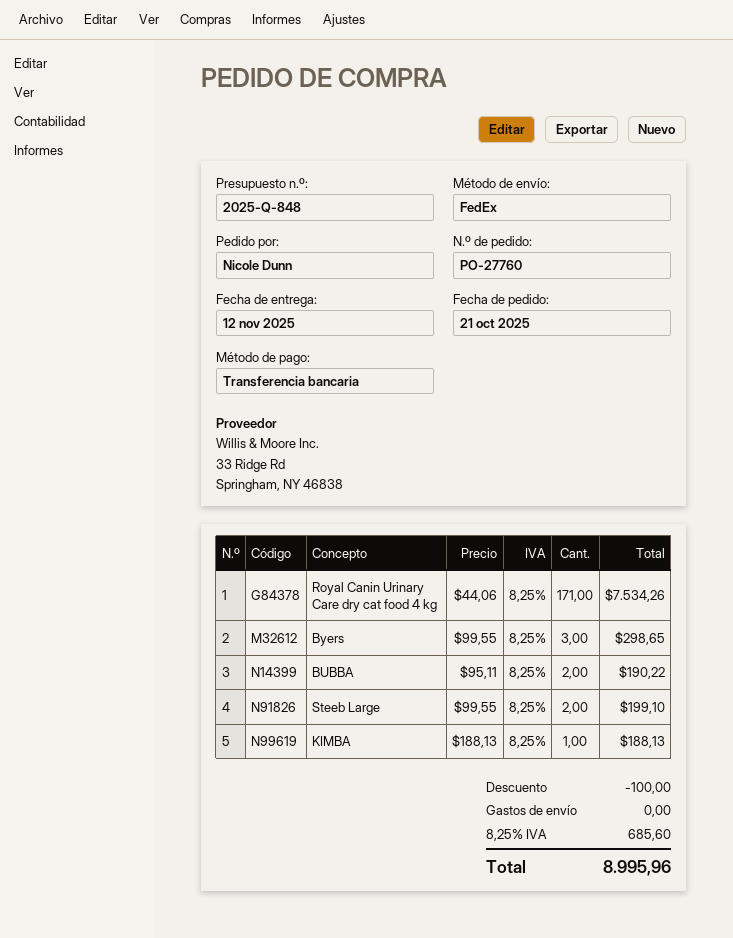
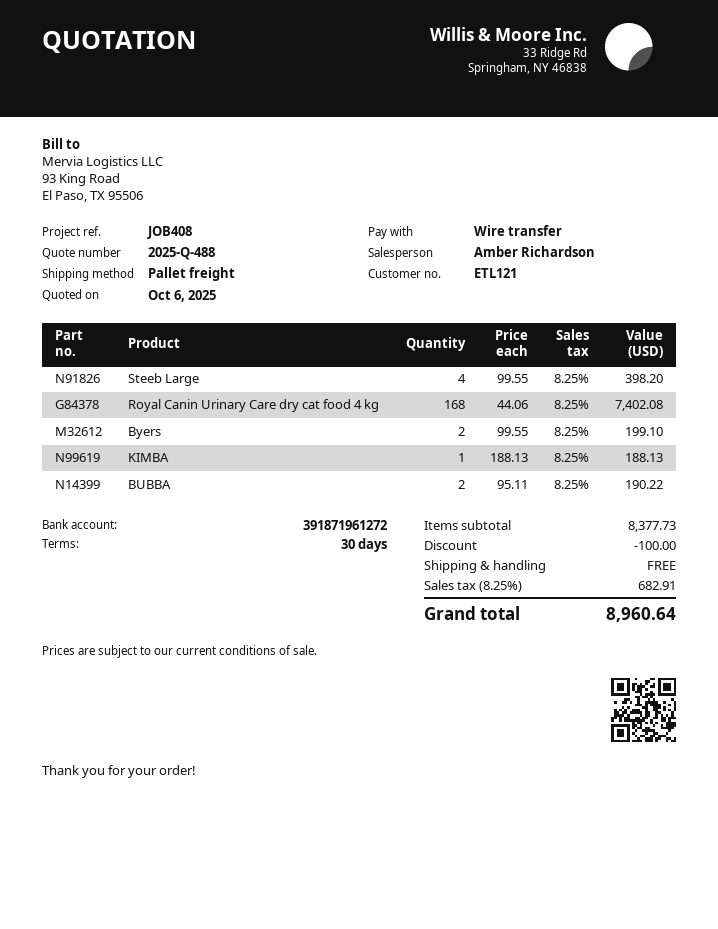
quote number: 2025-Q-848 -> 2025-Q-488
shipping method: FedEx -> pallet freight
Royal Canin Urinary Care dry cat food 4 kg: 171 x 44.06 = 7534.26 -> 168 x 44.06 = 7402.08
Byers: 3 x 99.55 = 298.65 -> 2 x 99.55 = 199.10
Steeb Large: 2 x 99.55 = 199.10 -> 4 x 99.55 = 398.20
tax: 8.25% = 685.60 -> 8.25% = 682.91
total: 8995.96 -> 8960.64

